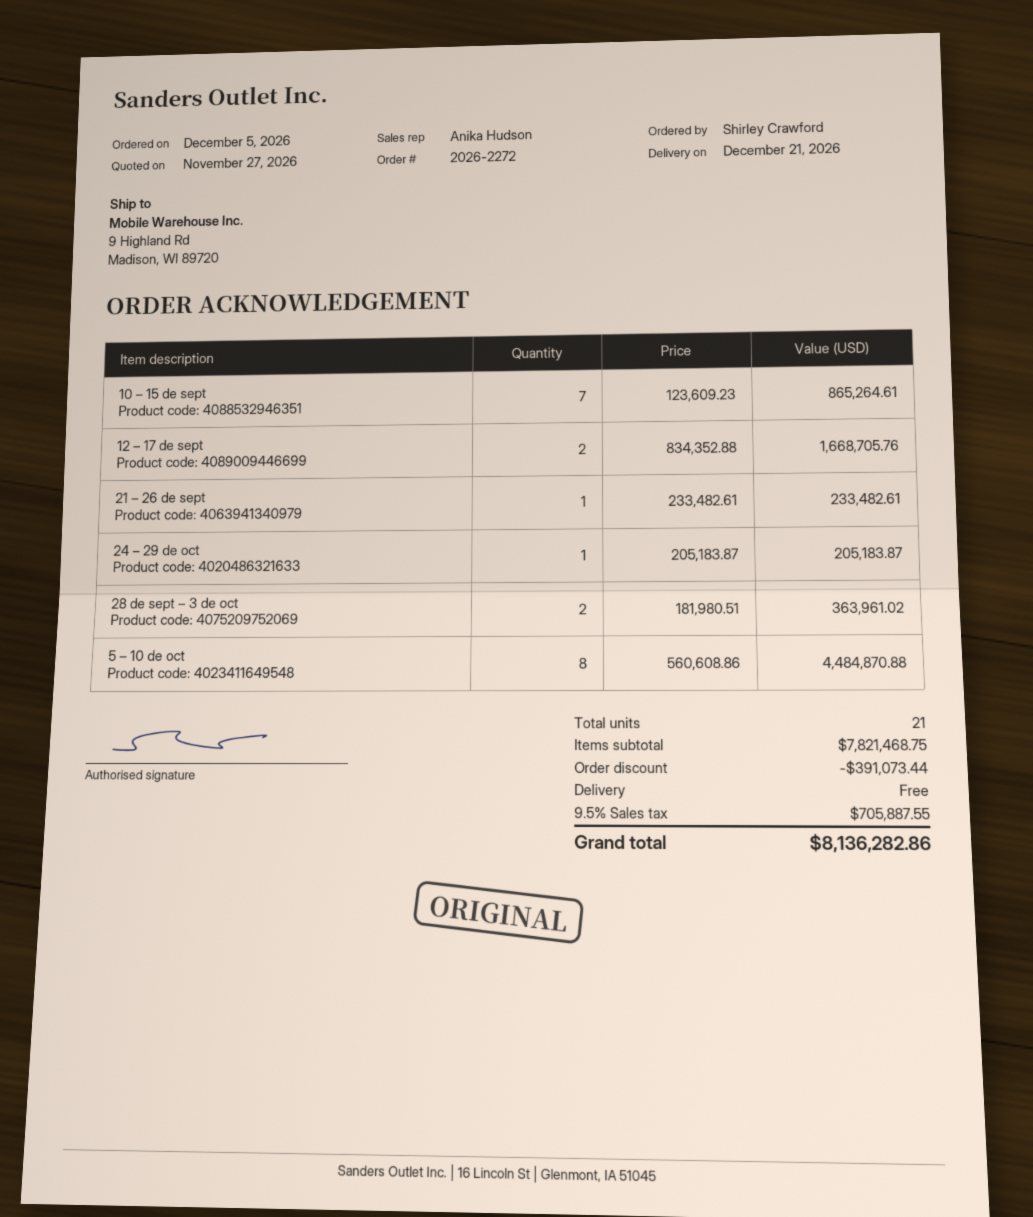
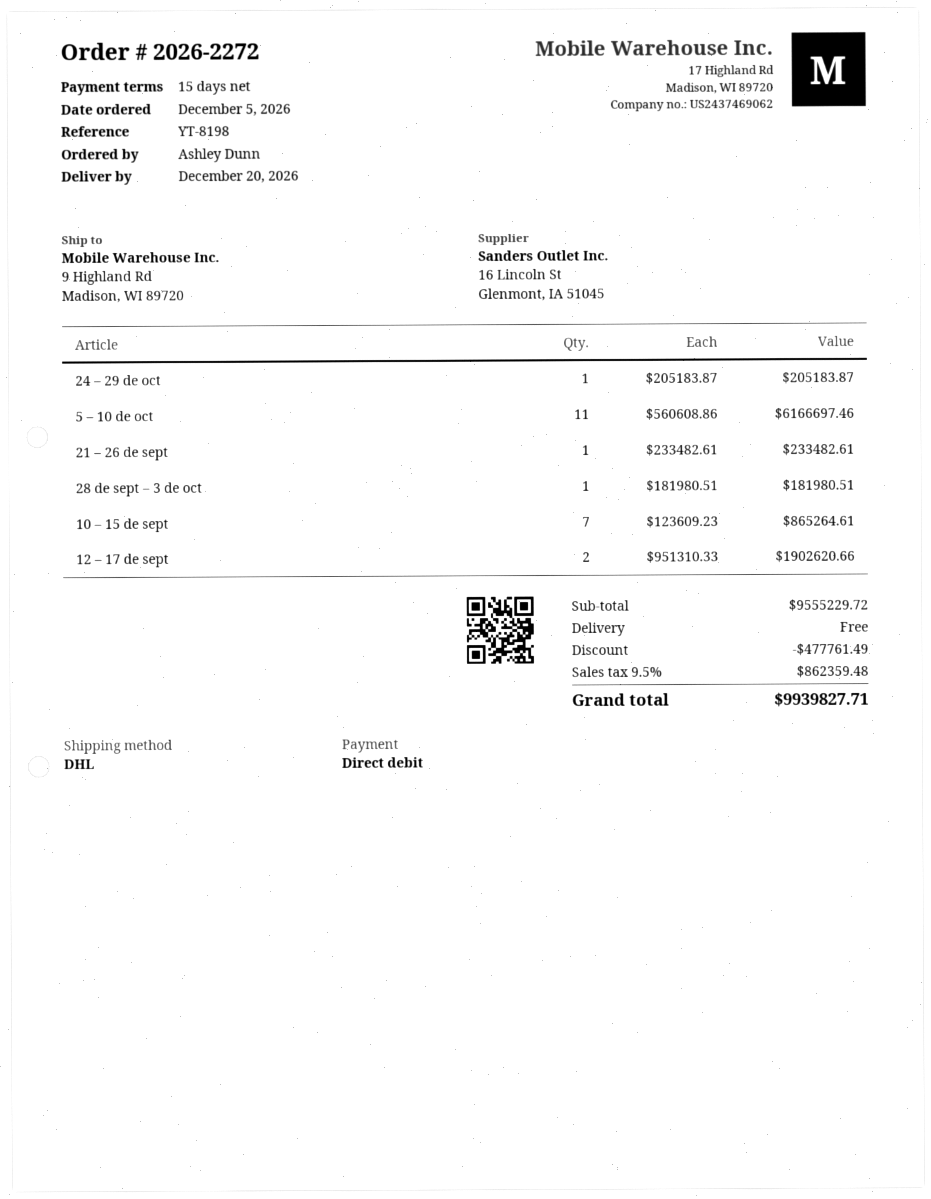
delivery date: 2026-12-21 -> 2026-12-20
ordered by: Shirley Crawford -> Ashley Dunn
12 – 17 de sept: 2 x 834352.88 = 1668705.76 -> 2 x 951310.33 = 1902620.66
28 de sept – 3 de oct: 2 x 181980.51 = 363961.02 -> 1 x 181980.51 = 181980.51
5 – 10 de oct: 8 x 560608.86 = 4484870.88 -> 11 x 560608.86 = 6166697.46
subtotal: 7821468.75 -> 9555229.72
discount: 391073.44 -> 477761.49
tax: 9.5% = 705887.55 -> 9.5% = 862359.48
total: 8136282.86 -> 9939827.71

